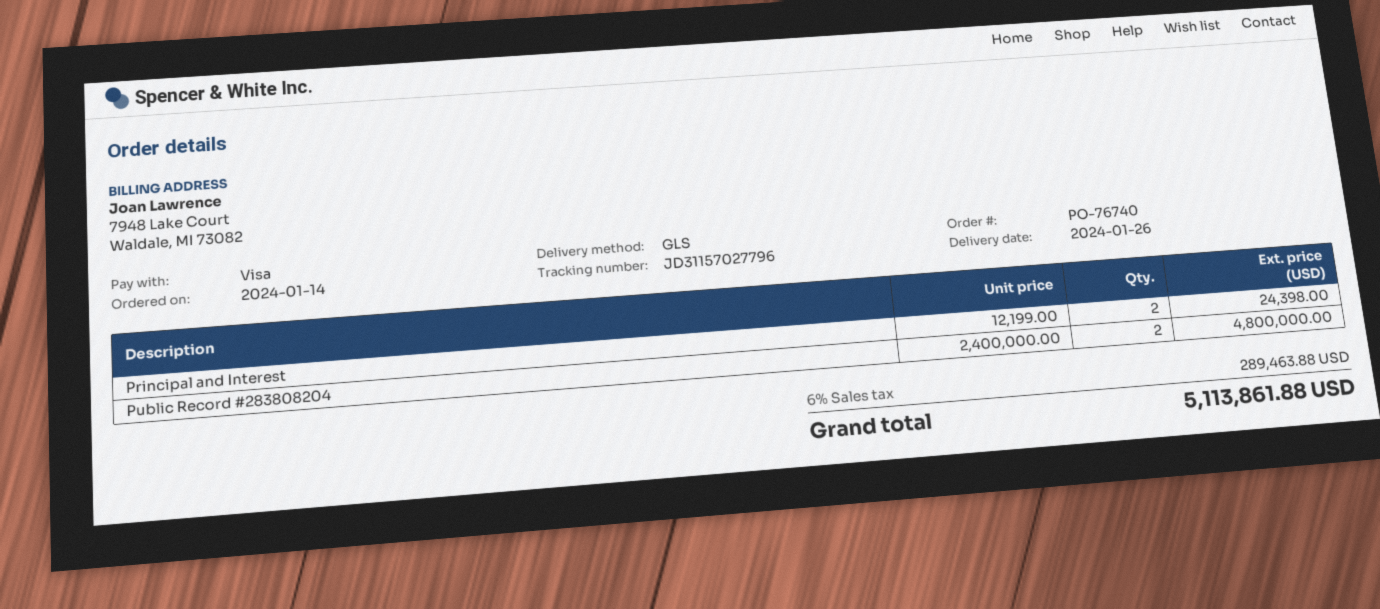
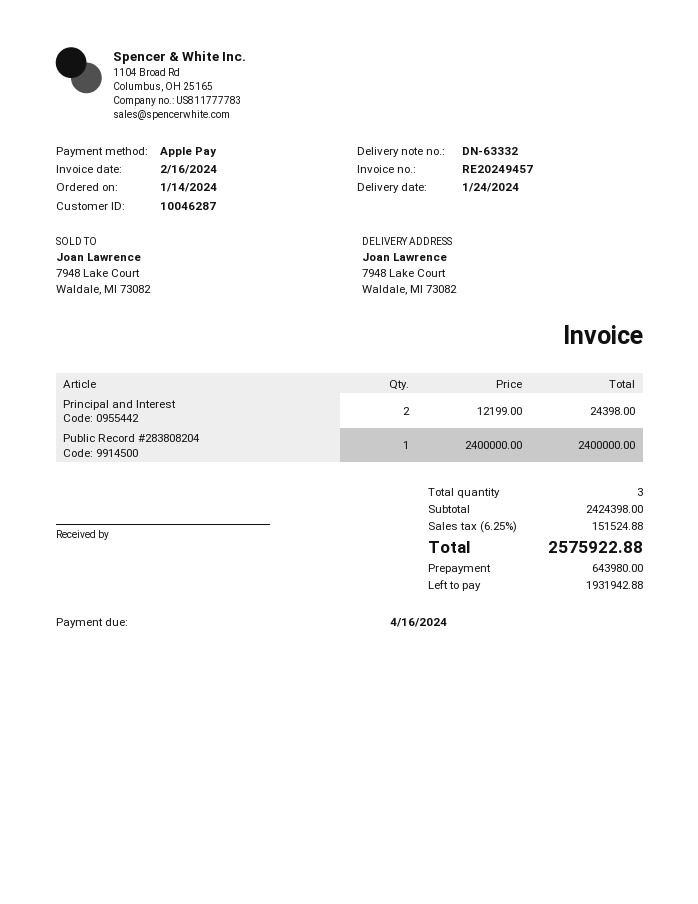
delivery date: 2024-01-26 -> 2024-01-24
payment method: Visa -> Apple Pay
Public Record #283808204: 2 x 2400000.00 = 4800000.00 -> 1 x 2400000.00 = 2400000.00
tax: 6% = 289463.88 -> 6.25% = 151524.88
total: 5113861.88 -> 2575922.88

